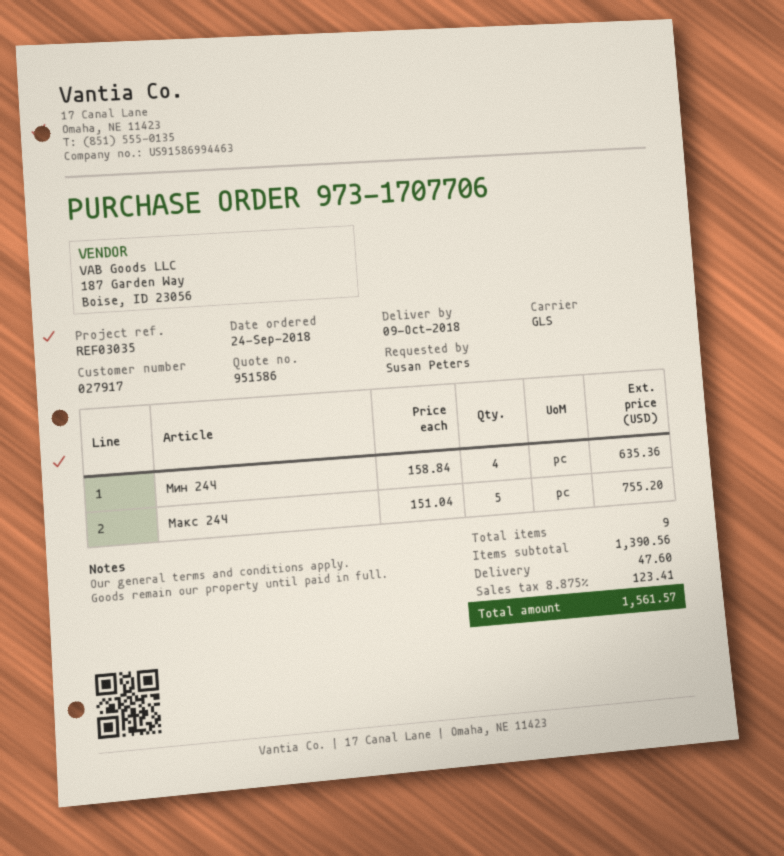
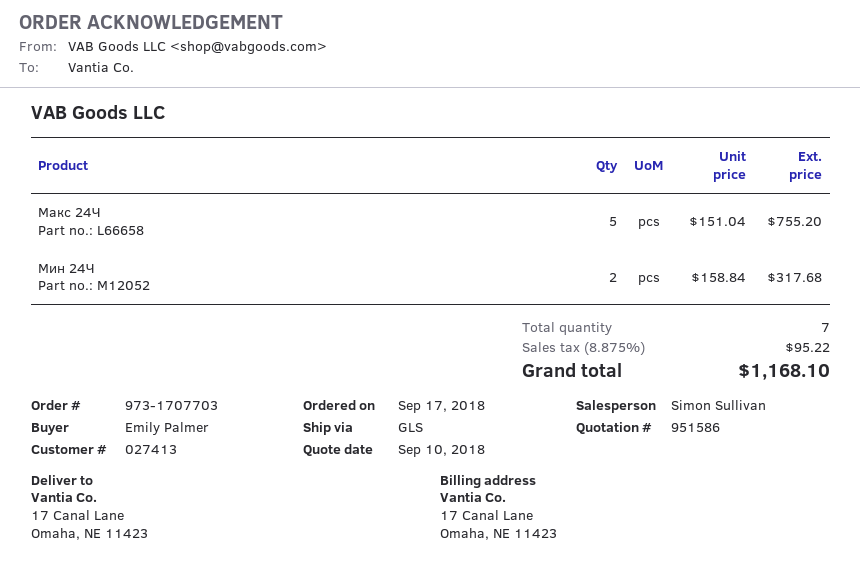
order number: 973-1707706 -> 973-1707703
order date: 2018-09-24 -> 2018-09-17
customer number: 027917 -> 027413
ordered by: Susan Peters -> Emily Palmer
Мин 24Ч: 4 x 158.84 = 635.36 -> 2 x 158.84 = 317.68
total quantity: 9 -> 7
shipping: 47.60 -> none
tax: 8.875% = 123.41 -> 8.875% = 95.22
total: 1561.57 -> 1168.10

